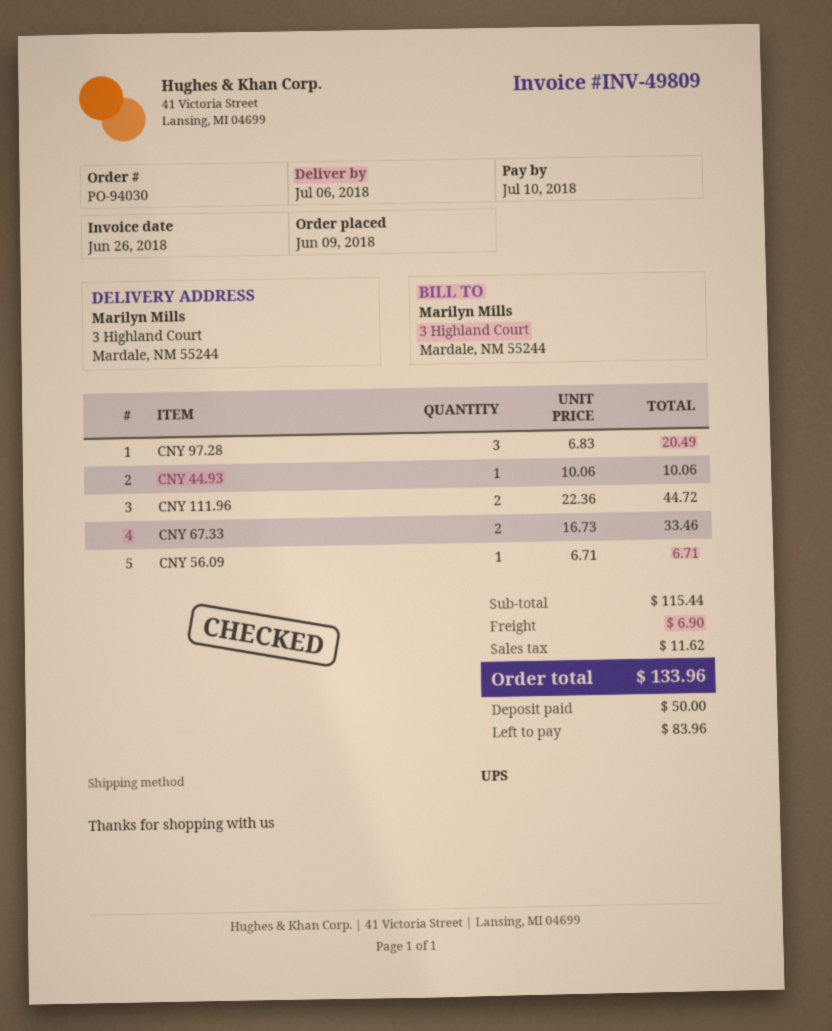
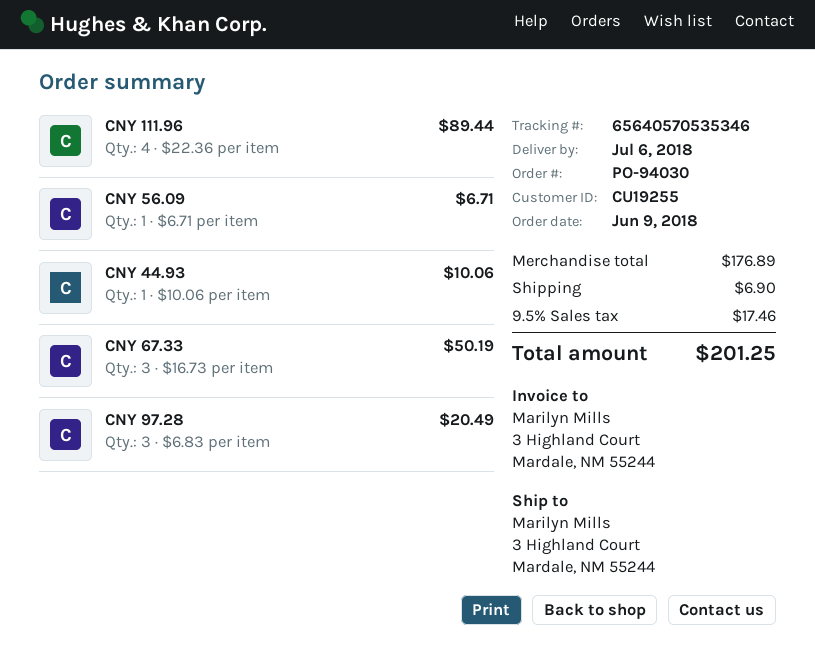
CNY 111.96: 2 x 22.36 = 44.72 -> 4 x 22.36 = 89.44
CNY 67.33: 2 x 16.73 = 33.46 -> 3 x 16.73 = 50.19
subtotal: 115.44 -> 176.89
tax: 11.62 -> 17.46
total: 133.96 -> 201.25

